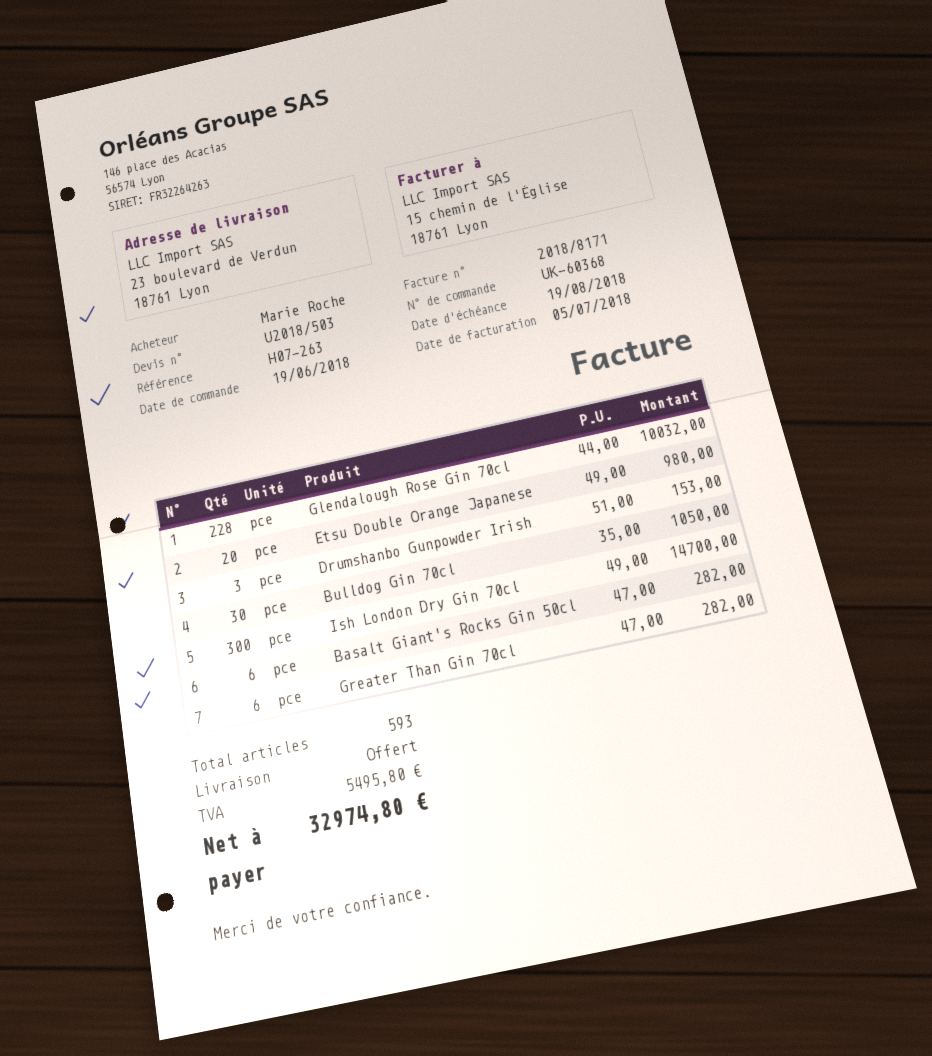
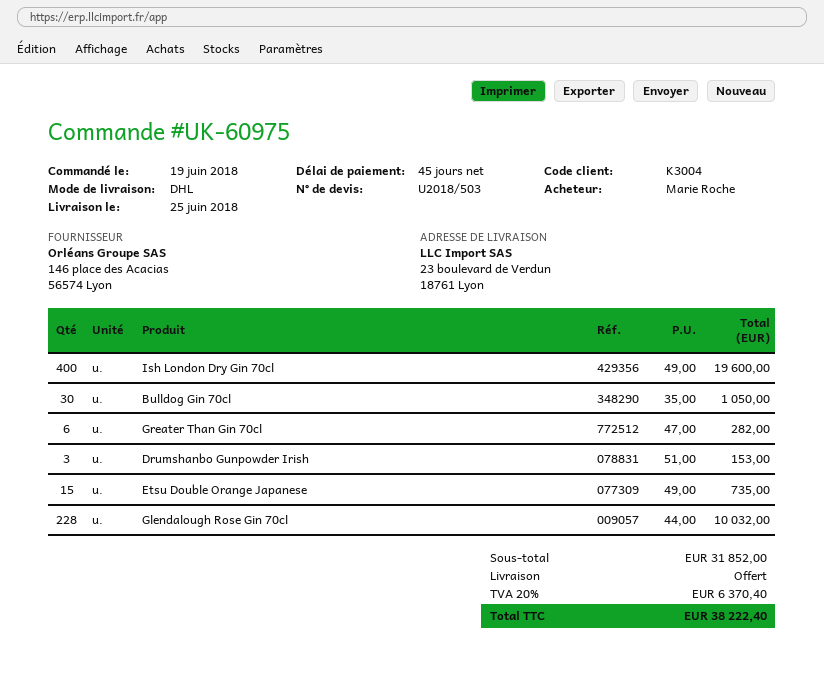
order number: UK-60368 -> UK-60975
Etsu Double Orange Japanese: 20 x 49.00 = 980.00 -> 15 x 49.00 = 735.00
Ish London Dry Gin 70cl: 300 x 49.00 = 14700.00 -> 400 x 49.00 = 19600.00
Basalt Giant's Rocks Gin 50cl: 6 x 47.00 = 282.00 -> none
tax: 5495.80 -> 6370.40
total: 32974.80 -> 38222.40

